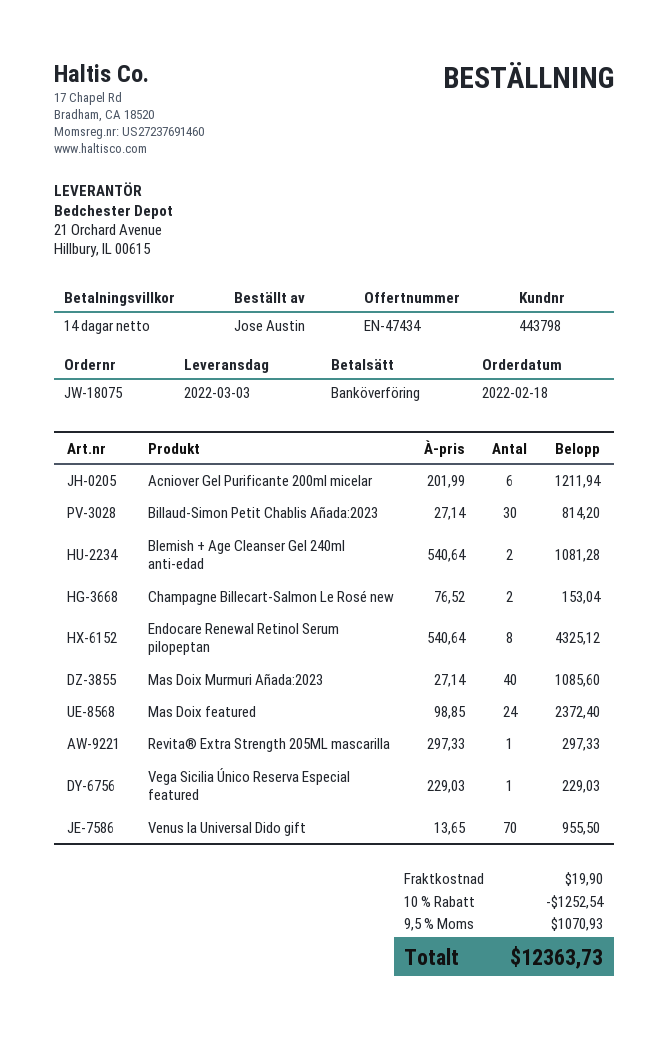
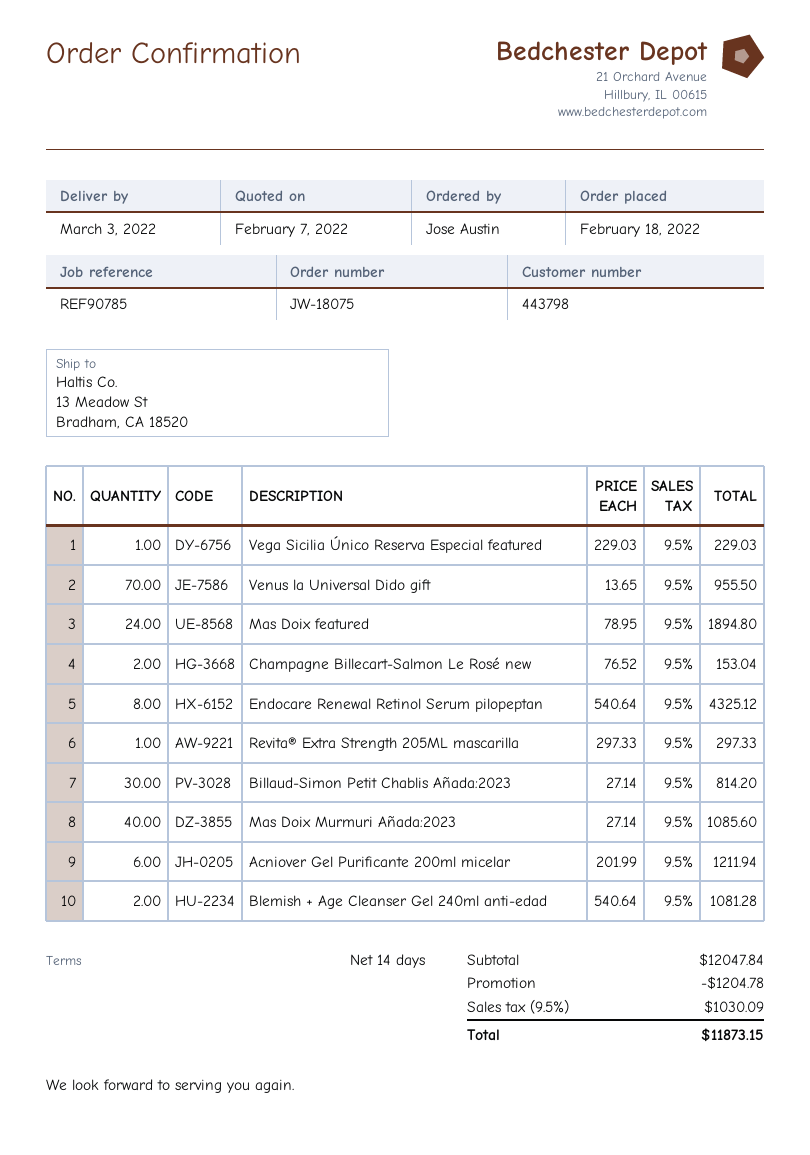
Mas Doix featured: 24 x 98.85 = 2372.40 -> 24 x 78.95 = 1894.80
discount: 1252.54 -> 1204.78
shipping: 19.90 -> none
tax: 9.5% = 1070.93 -> 9.5% = 1030.09
total: 12363.73 -> 11873.15

